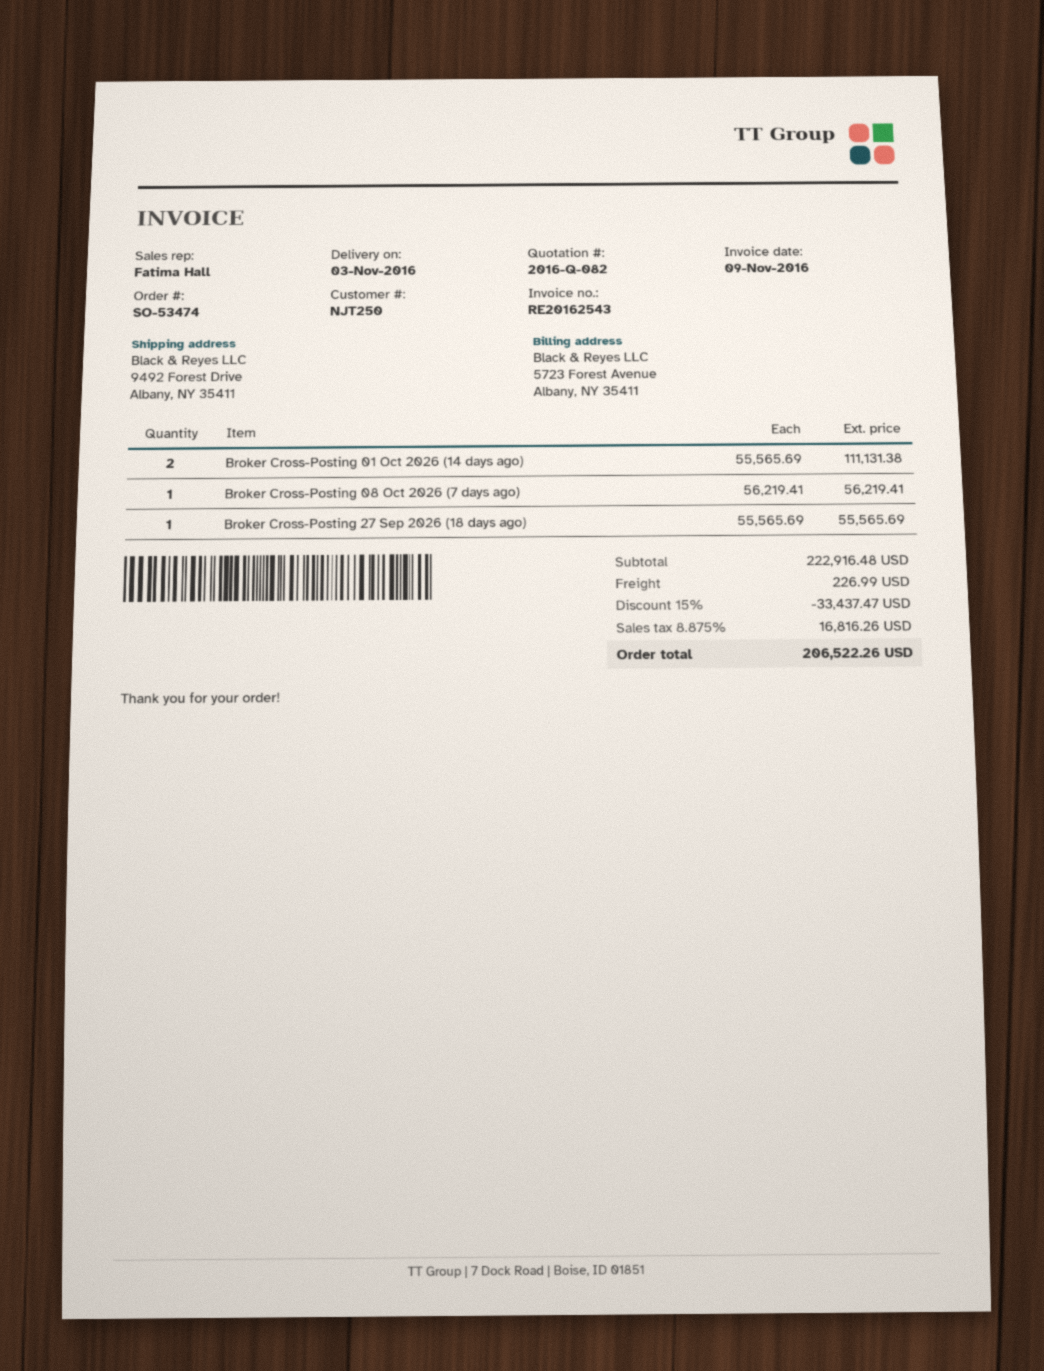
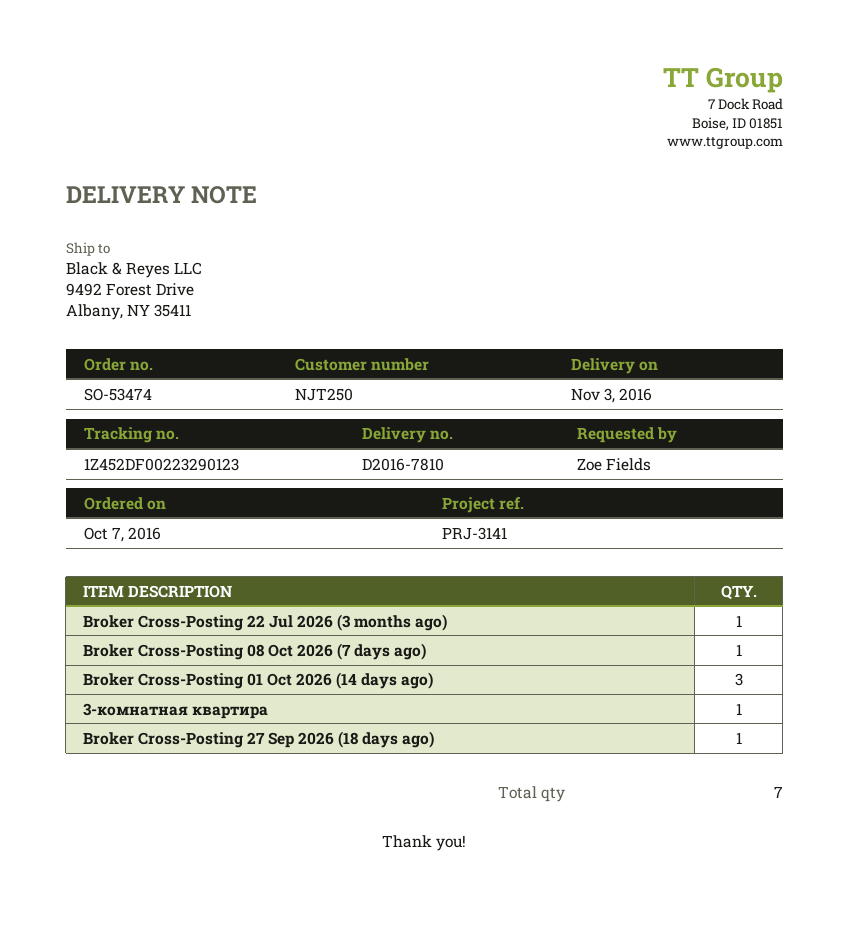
Broker Cross-Posting 01 Oct 2026 (14 days ago): 2 -> 3
Broker Cross-Posting 22 Jul 2026 (3 months ago): none -> 1
3-комнатная квартира: none -> 1

